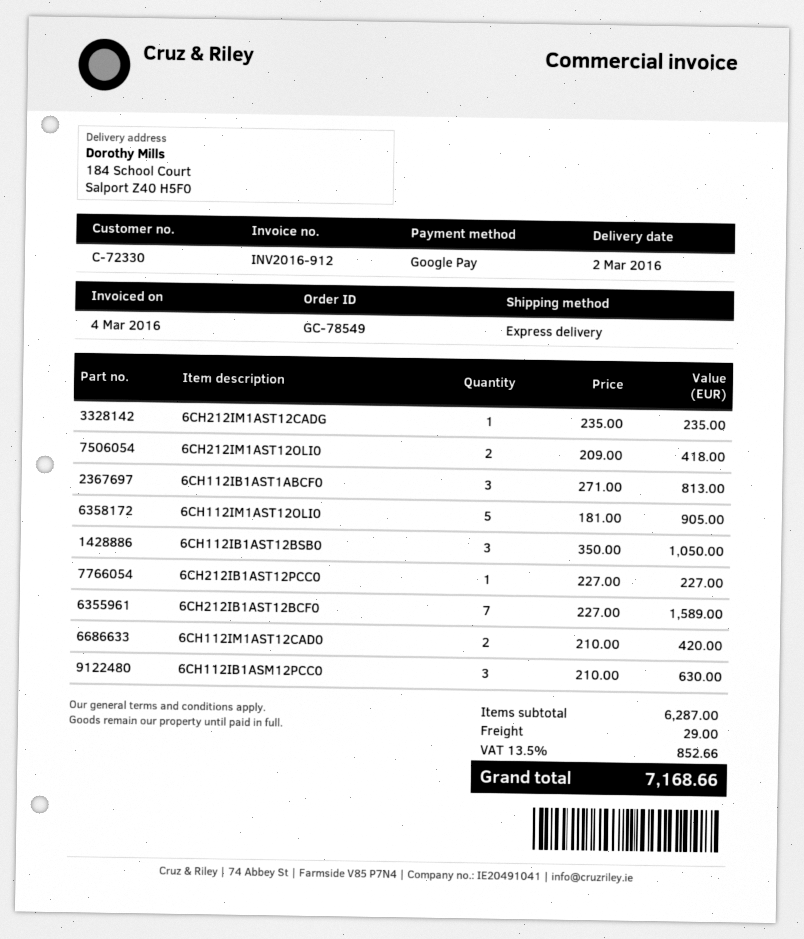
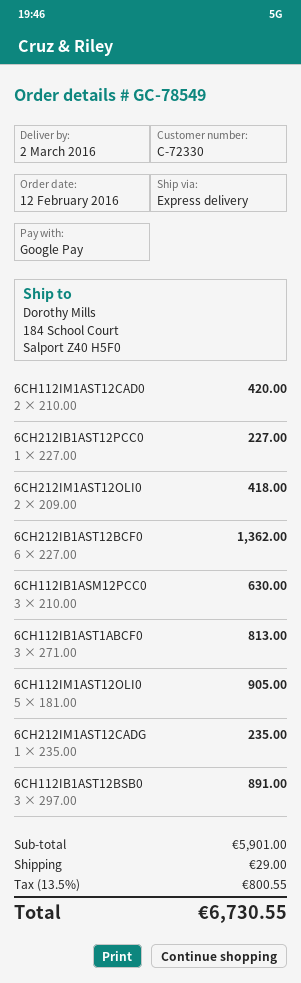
6CH112IB1AST12BSB0: 3 x 350.00 = 1050.00 -> 3 x 297.00 = 891.00
6CH212IB1AST12BCF0: 7 x 227.00 = 1589.00 -> 6 x 227.00 = 1362.00
subtotal: 6287.00 -> 5901.00
tax: 13.5% = 852.66 -> 13.5% = 800.55
total: 7168.66 -> 6730.55

